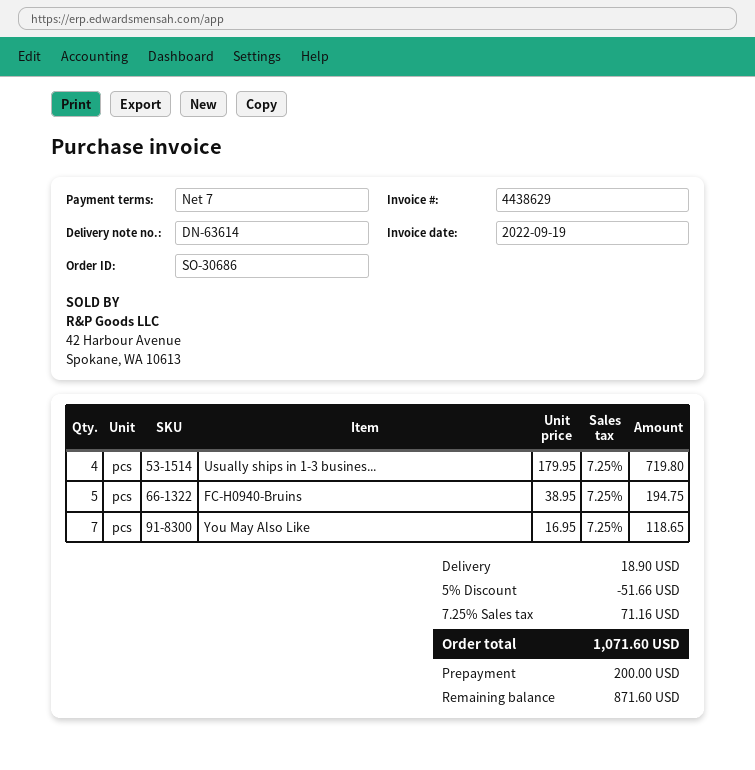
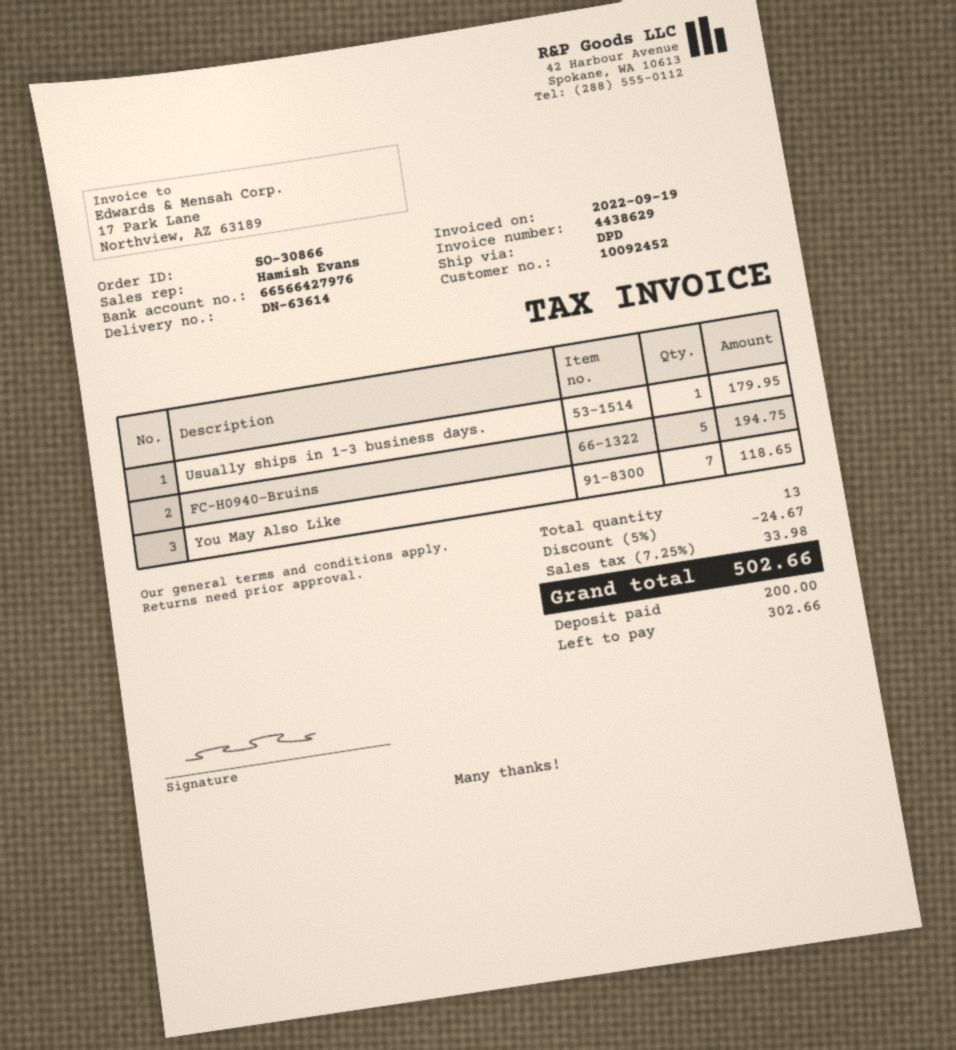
order number: SO-30686 -> SO-30866
Usually ships in 1-3 busines...: 4 for 719.80 -> 1 for 179.95
discount: 5% = 51.66 -> 5% = 24.67
shipping: 18.90 -> none
tax: 7.25% = 71.16 -> 7.25% = 33.98
total: 1071.60 -> 502.66
balance: 871.60 -> 302.66

